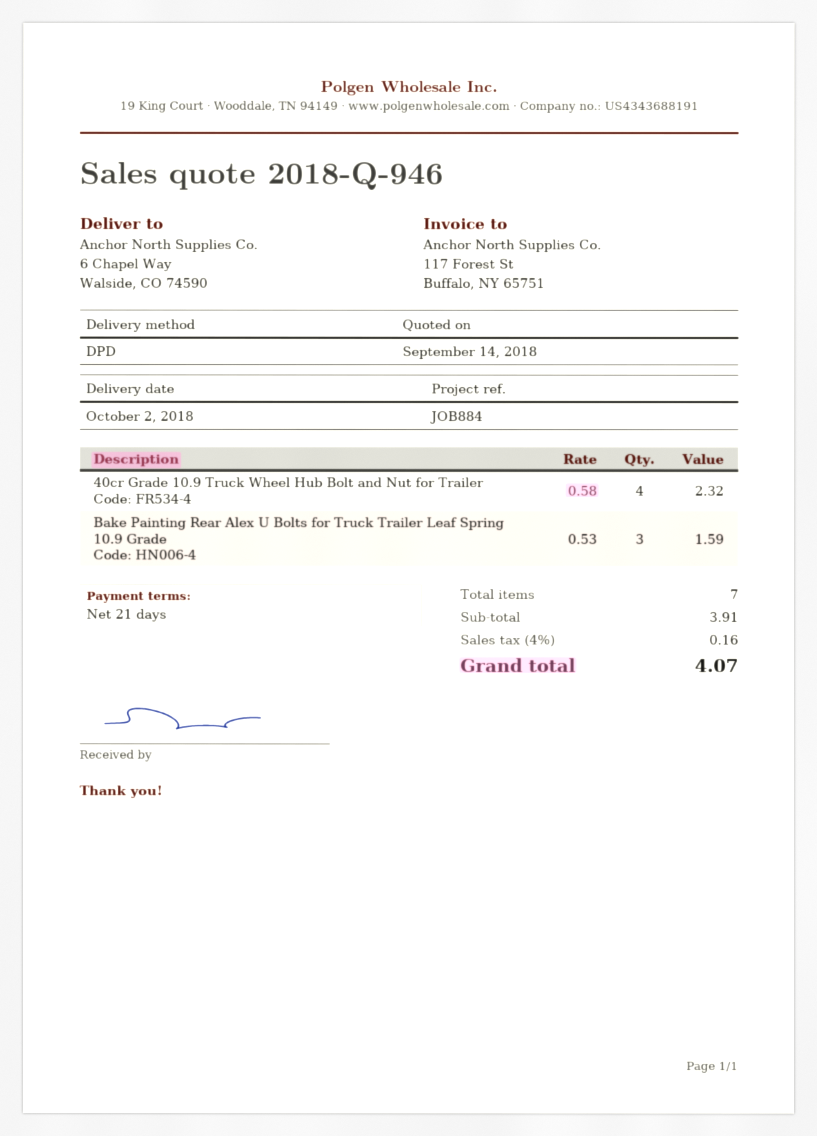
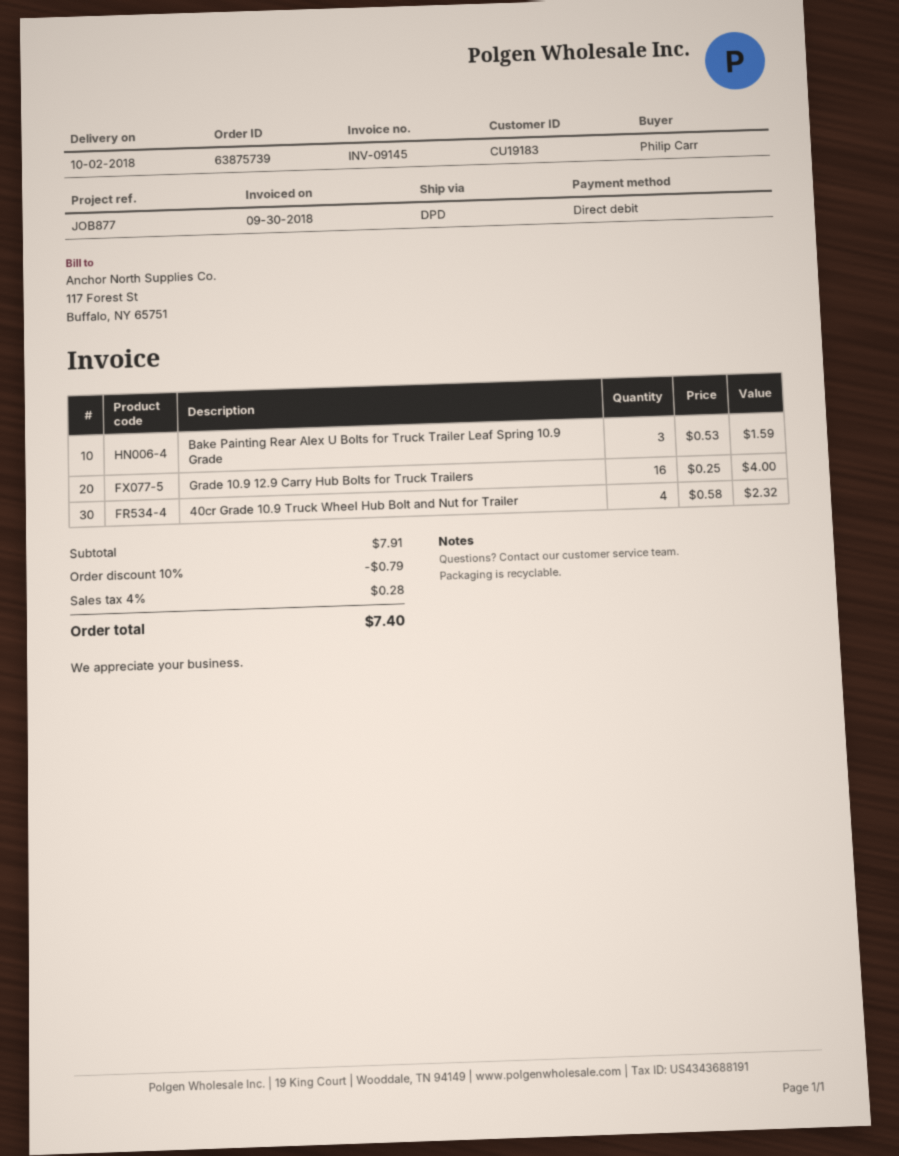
reference: JOB884 -> JOB877
Grade 10.9 12.9 Carry Hub Bolts for Truck Trailers: none -> 16 x 0.25 = 4.00
subtotal: 3.91 -> 7.91
discount: none -> 10% = 0.79
tax: 4% = 0.16 -> 4% = 0.28
total: 4.07 -> 7.40

